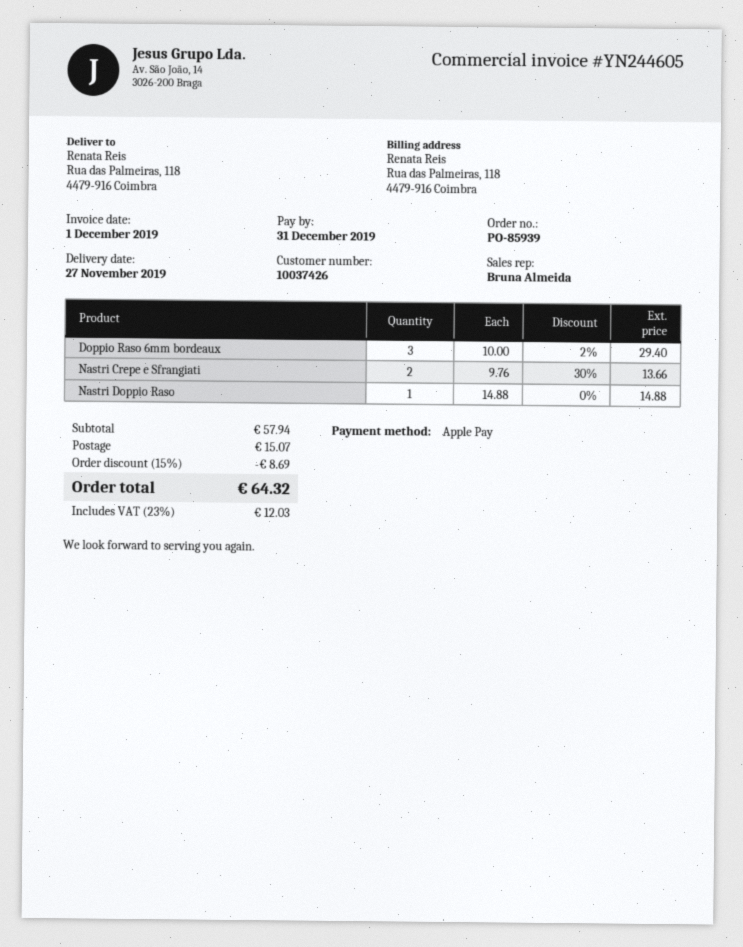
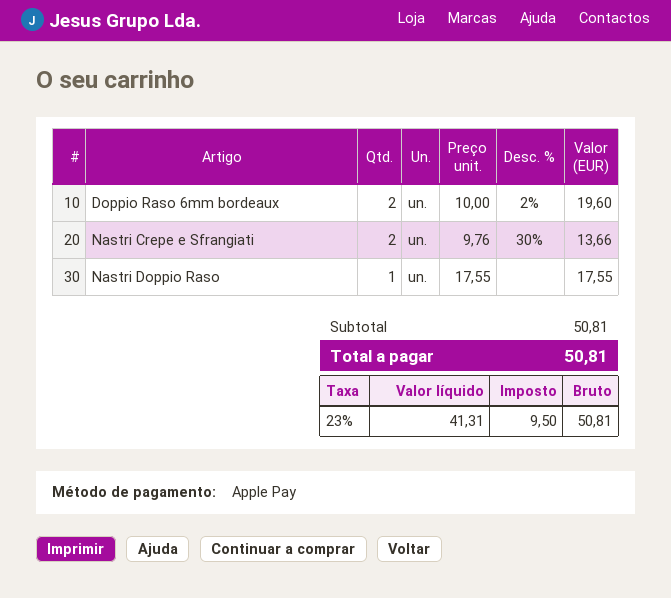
Doppio Raso 6mm bordeaux: 3 x 10.00 - 2% = 29.40 -> 2 x 10.00 - 2% = 19.60
Nastri Doppio Raso: 1 x 14.88 = 14.88 -> 1 x 17.55 = 17.55
subtotal: 57.94 -> 50.81
discount: 15% = 8.69 -> none
shipping: 15.07 -> none
tax: 23% = 12.03 -> 23% = 9.50
total: 64.32 -> 50.81

